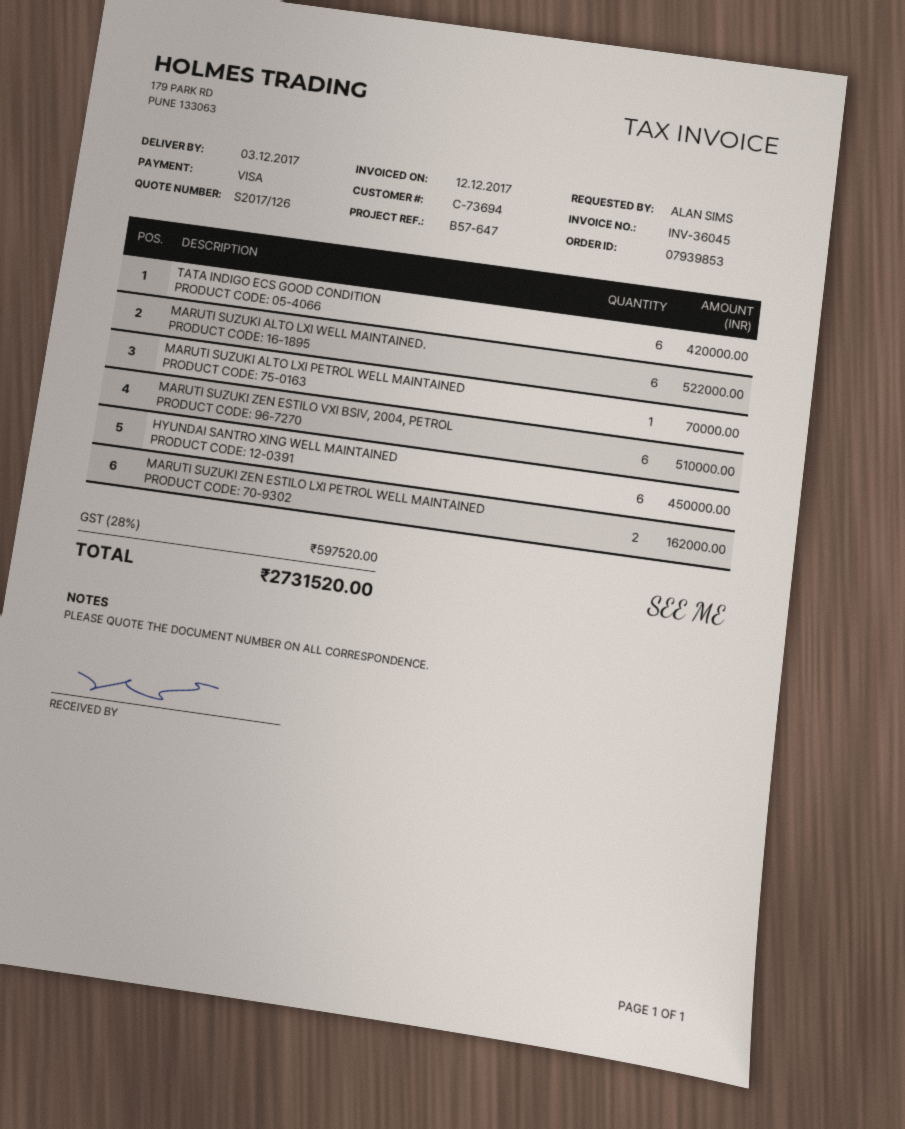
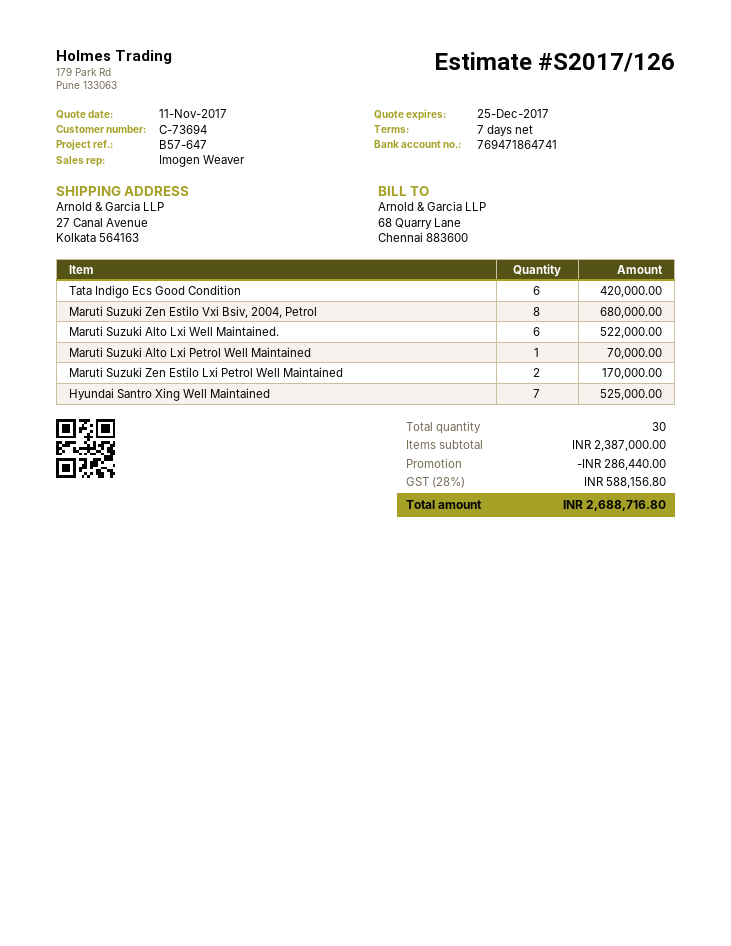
MARUTI SUZUKI ZEN ESTILO VXI BSIV, 2004, PETROL: 6 for 510000.00 -> 8 for 680000.00
HYUNDAI SANTRO XING WELL MAINTAINED: 6 for 450000.00 -> 7 for 525000.00
MARUTI SUZUKI ZEN ESTILO LXI PETROL WELL MAINTAINED: 2 for 162000.00 -> 2 for 170000.00
discount: none -> 286440.00
tax: 28% = 597520.00 -> 28% = 588156.80
total: 2731520.00 -> 2688716.80

